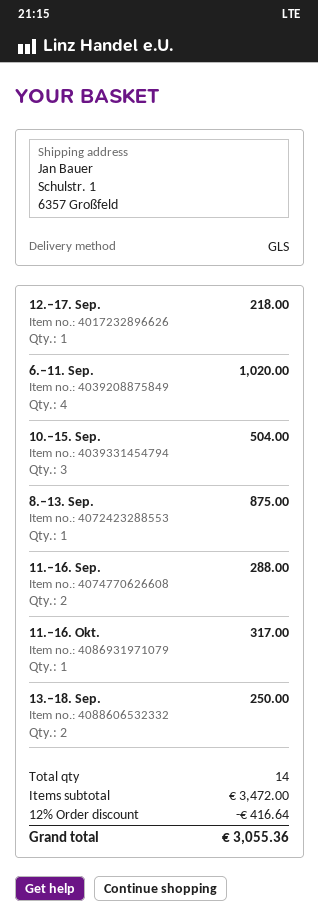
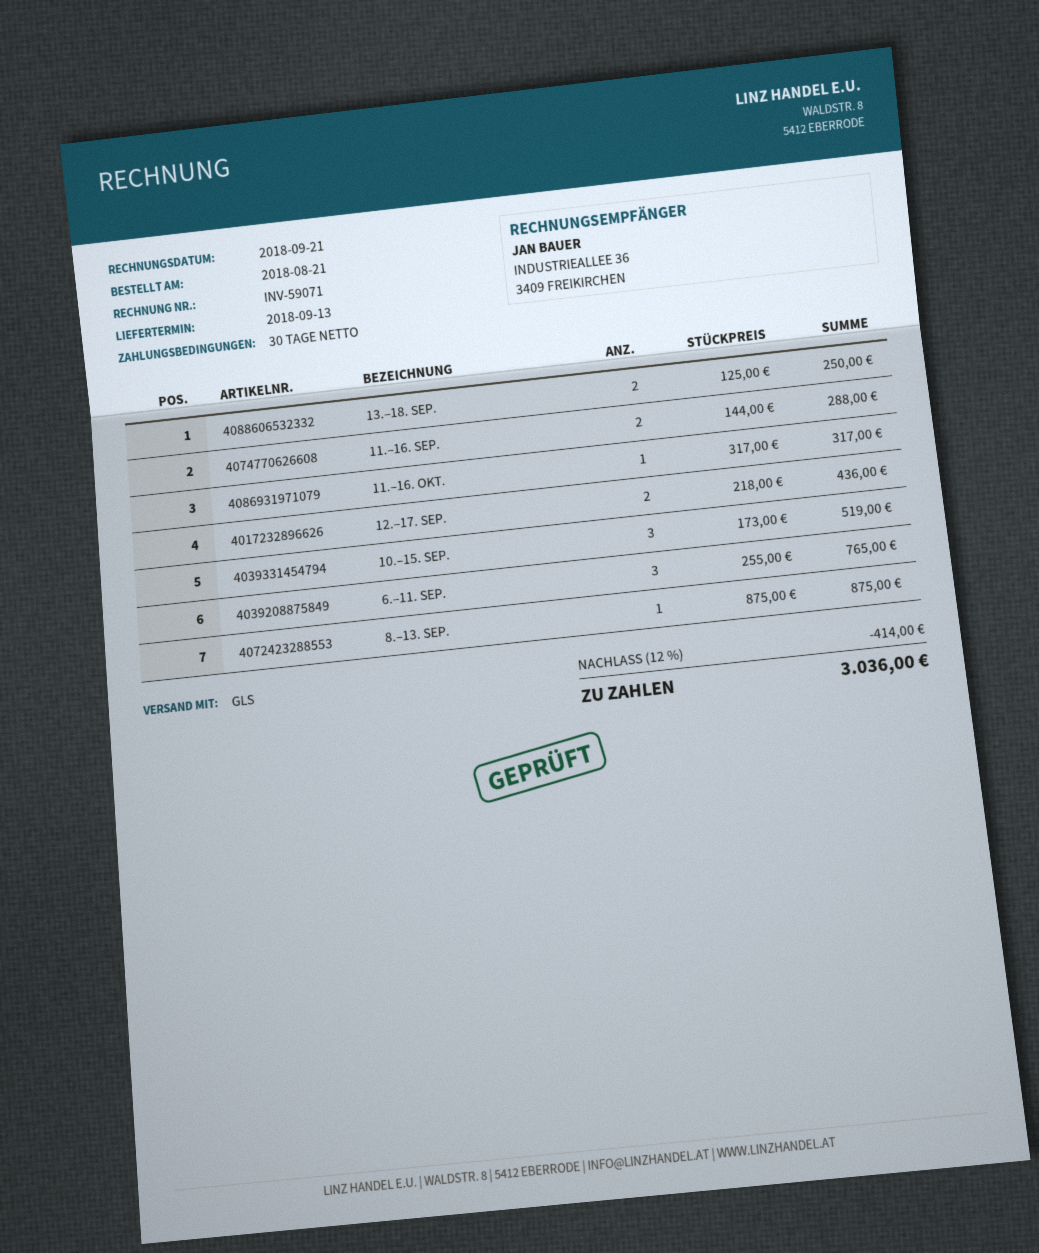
12.–17. Sep.: 1 for 218.00 -> 2 for 436.00
6.–11. Sep.: 4 for 1020.00 -> 3 for 765.00
10.–15. Sep.: 3 for 504.00 -> 3 for 519.00
discount: 12% = 416.64 -> 12% = 414.00
total: 3055.36 -> 3036.00

